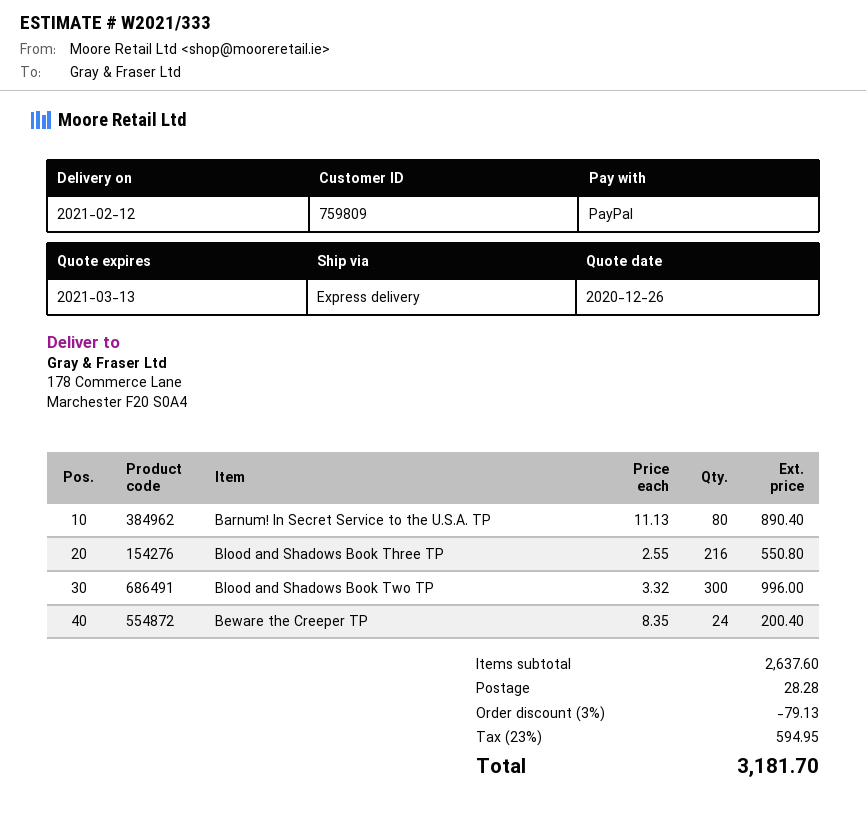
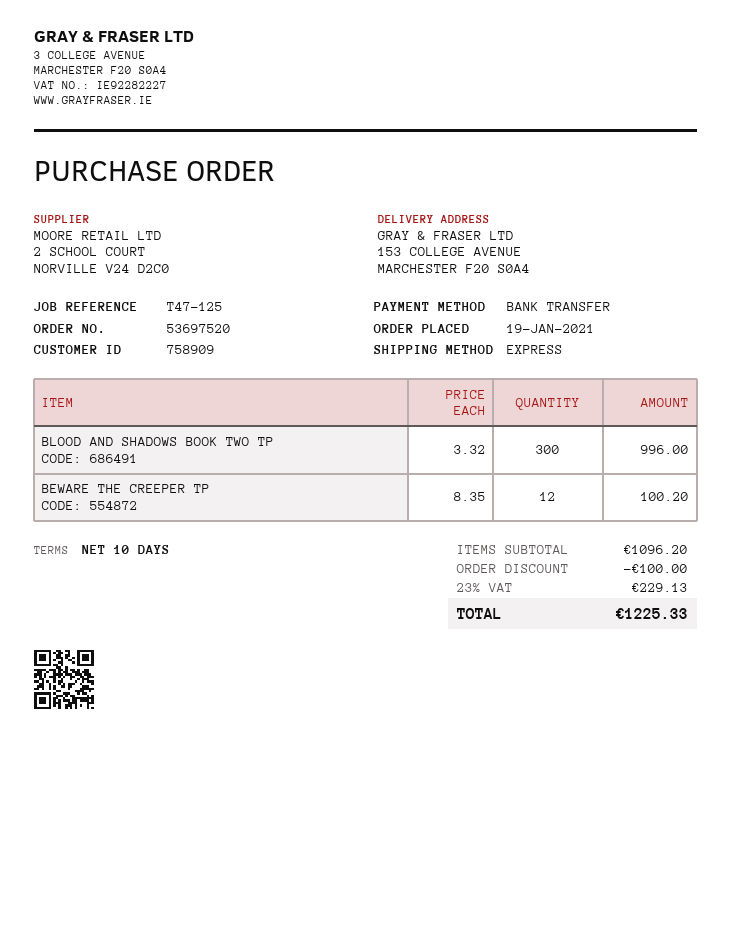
customer number: 759809 -> 758909
payment method: PayPal -> bank transfer
ship to: 178 Commerce Lane, Marchester F20 S0A4 -> 153 COLLEGE AVENUE, MARCHESTER F20 S0A4
Barnum! In Secret Service to the U.S.A. TP: 80 x 11.13 = 890.40 -> none
Blood and Shadows Book Three TP: 216 x 2.55 = 550.80 -> none
Beware the Creeper TP: 24 x 8.35 = 200.40 -> 12 x 8.35 = 100.20
subtotal: 2637.60 -> 1096.20
discount: 79.13 -> 100.00
shipping: 28.28 -> none
tax: 23% = 594.95 -> 23% = 229.13
total: 3181.70 -> 1225.33

